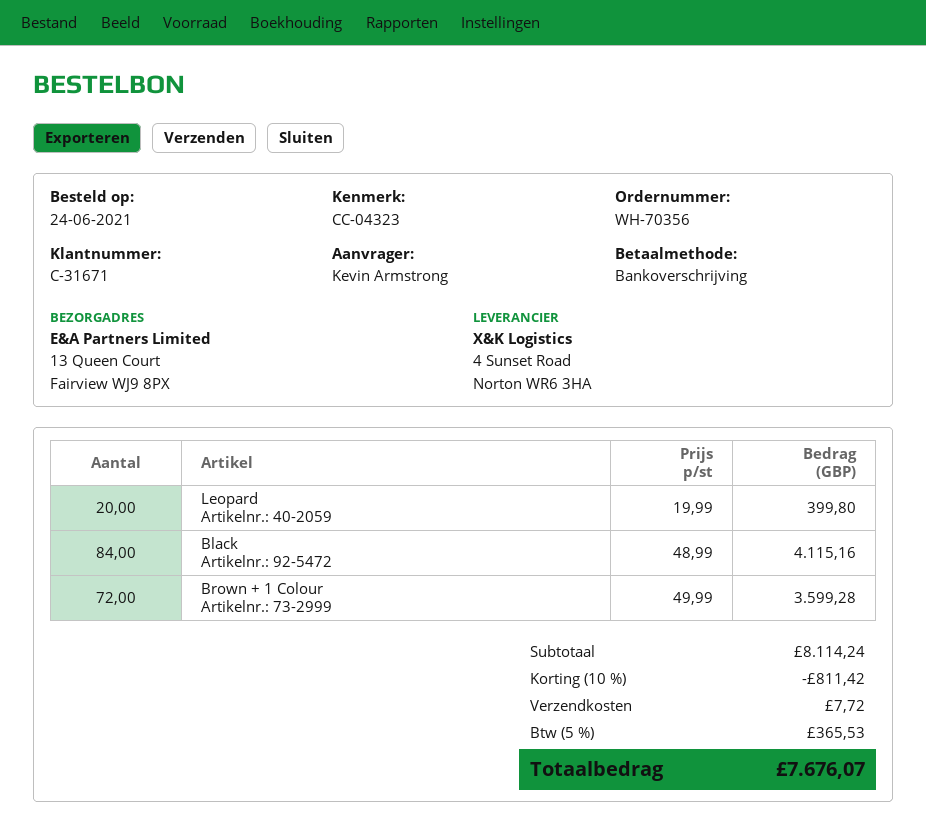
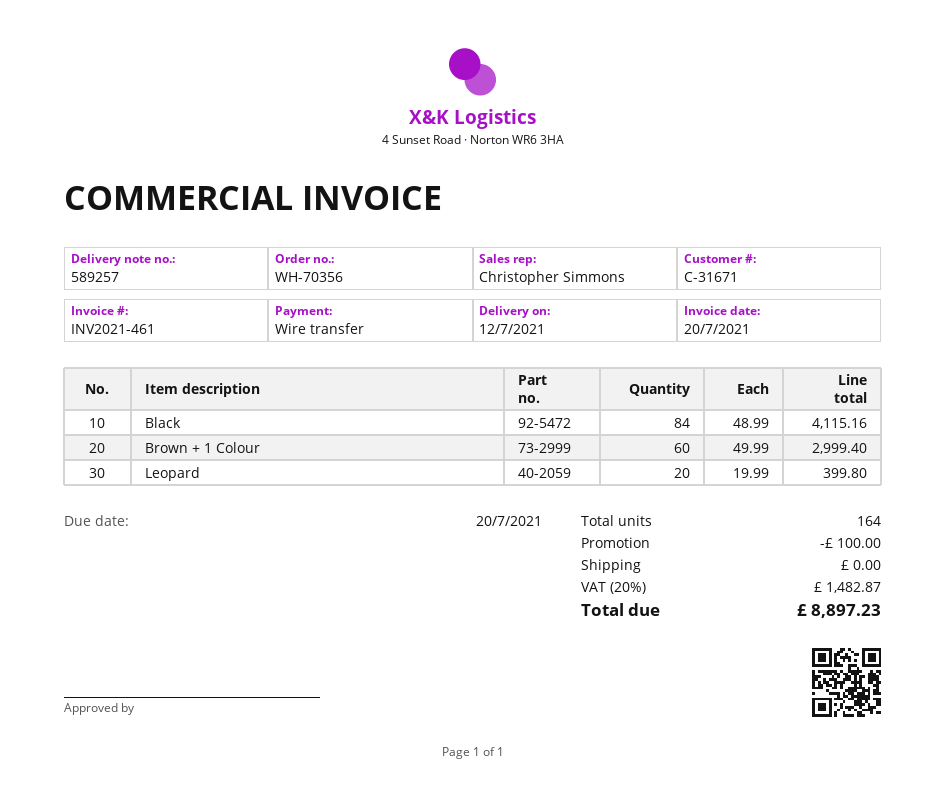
Brown + 1 Colour: 72 x 49.99 = 3599.28 -> 60 x 49.99 = 2999.40
discount: 811.42 -> 100.00
shipping: 7.72 -> 0.00
tax: 5% = 365.53 -> 20% = 1482.87
total: 7676.07 -> 8897.23

